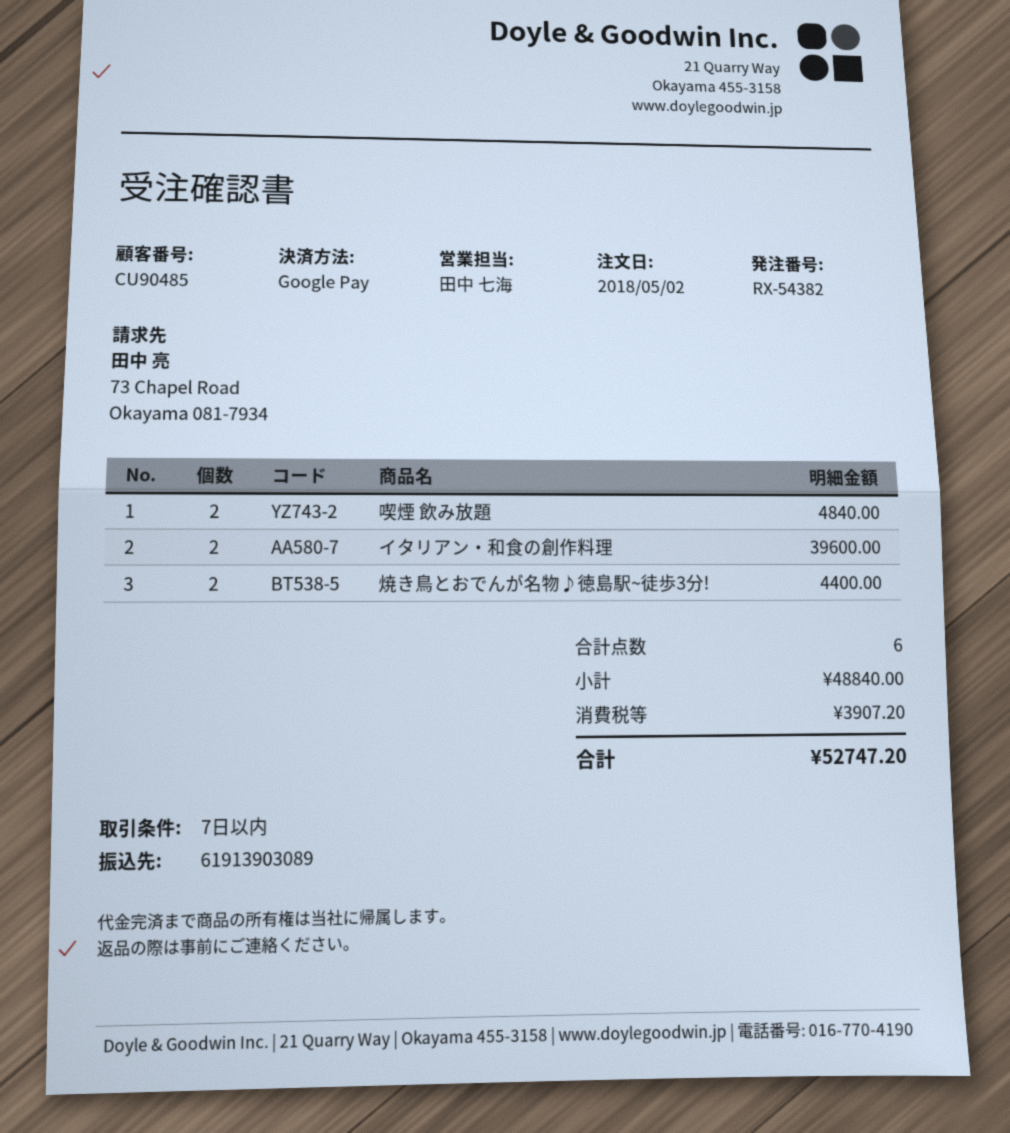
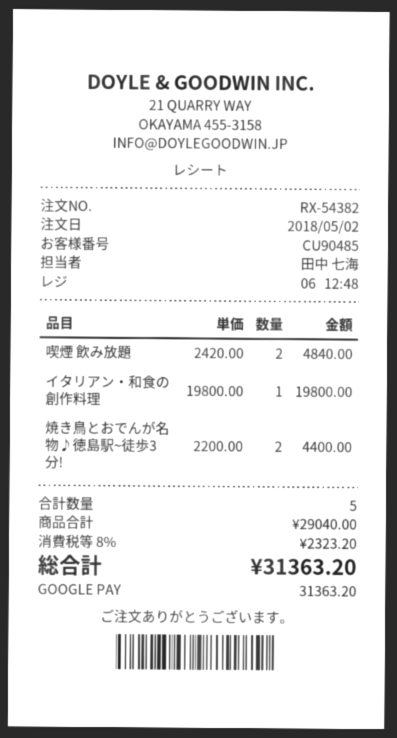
イタリアン・和食の創作料理: 2 for 39600.00 -> 1 for 19800.00
total quantity: 6 -> 5
subtotal: 48840.00 -> 29040.00
tax: 3907.20 -> 2323.20
total: 52747.20 -> 31363.20

